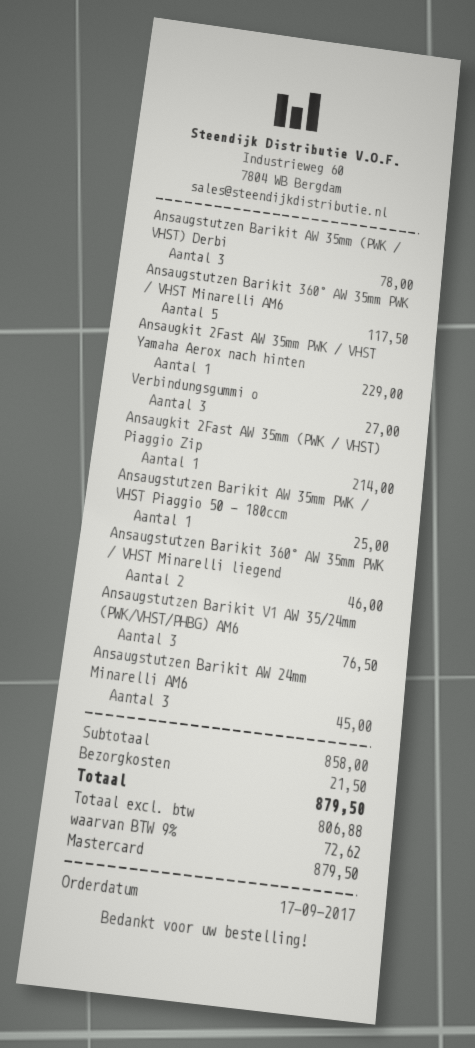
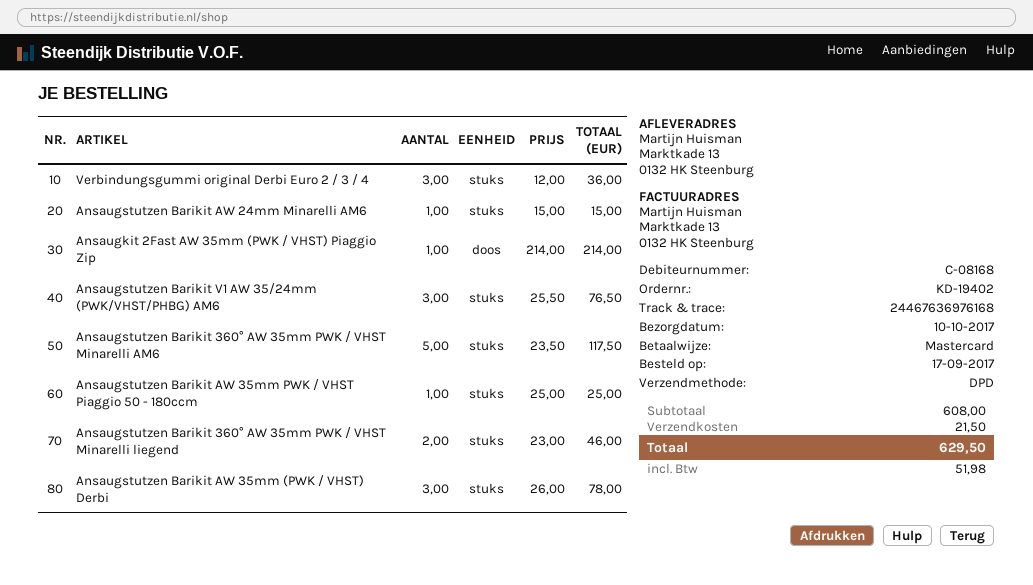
Ansaugkit 2Fast AW 35mm PWK / VHST Yamaha Aerox nach hinten: 1 for 229.00 -> none
Verbindungsgummi o: 3 for 27.00 -> 3 for 36.00
Ansaugstutzen Barikit AW 24mm Minarelli AM6: 3 for 45.00 -> 1 for 15.00
subtotal: 858.00 -> 608.00
tax: 72.62 -> 51.98
total: 879.50 -> 629.50

